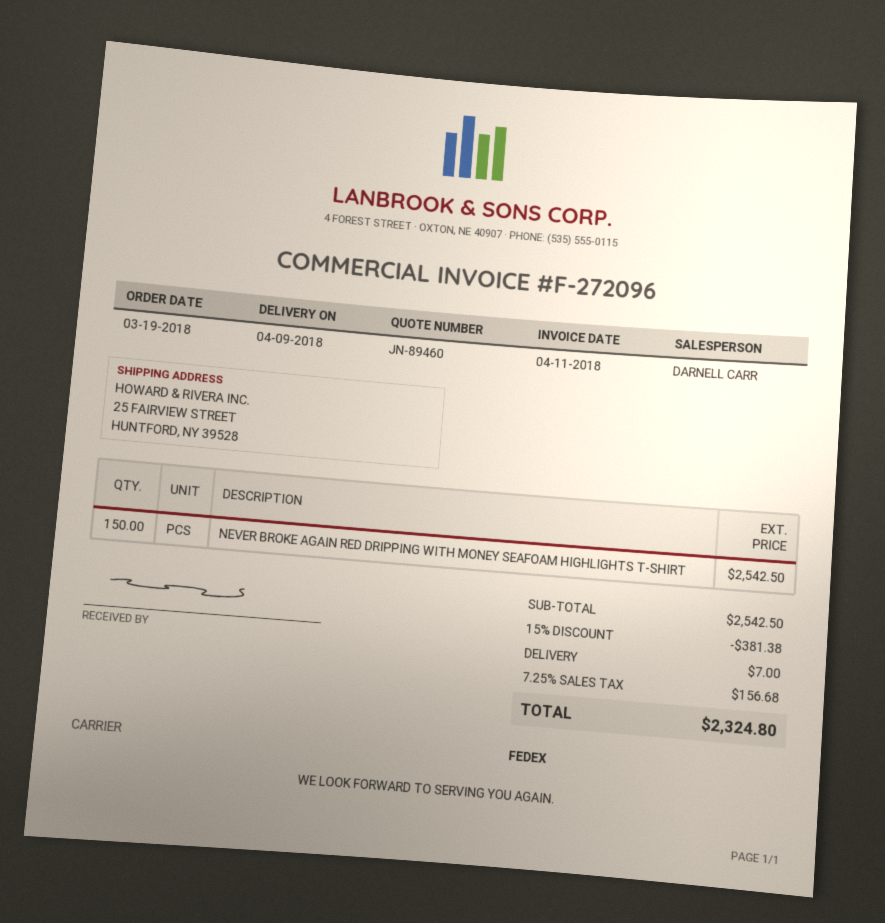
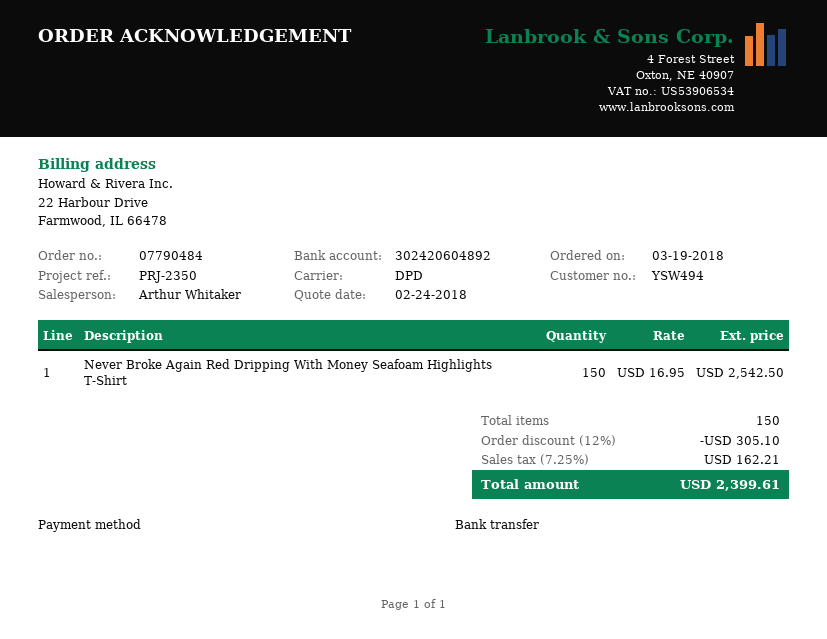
sales rep: DARNELL CARR -> Arthur Whitaker
shipping method: FedEx -> DPD
discount: 15% = 381.38 -> 12% = 305.10
shipping: 7.00 -> none
tax: 7.25% = 156.68 -> 7.25% = 162.21
total: 2324.80 -> 2399.61

